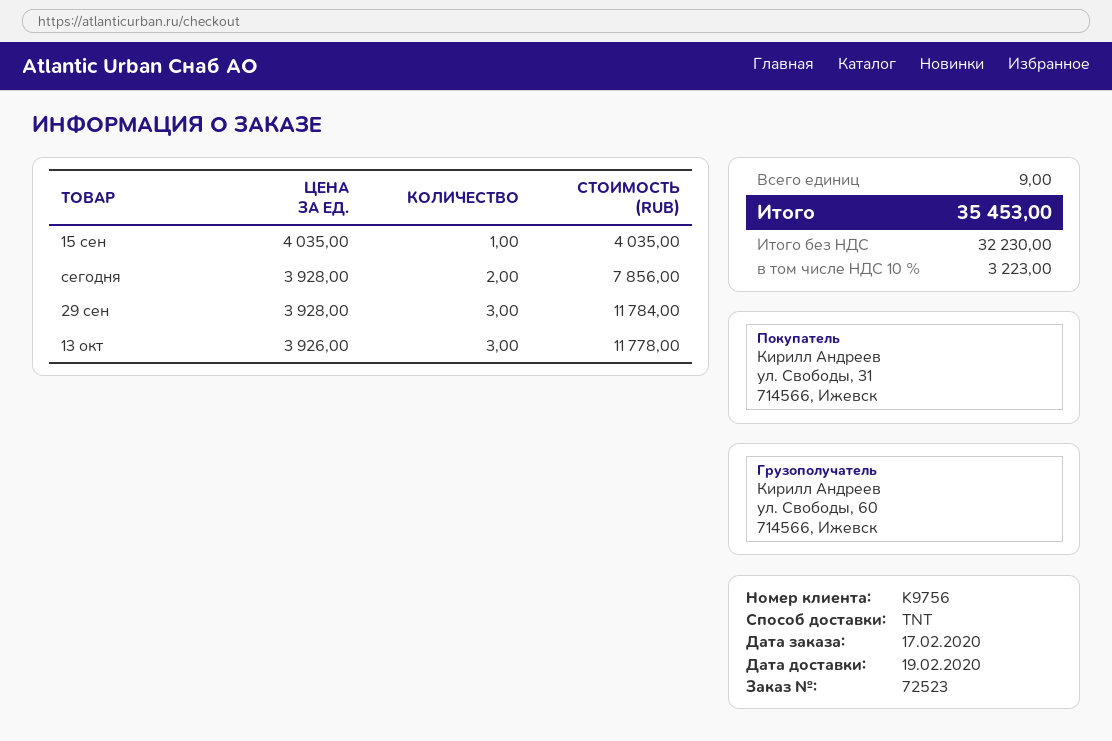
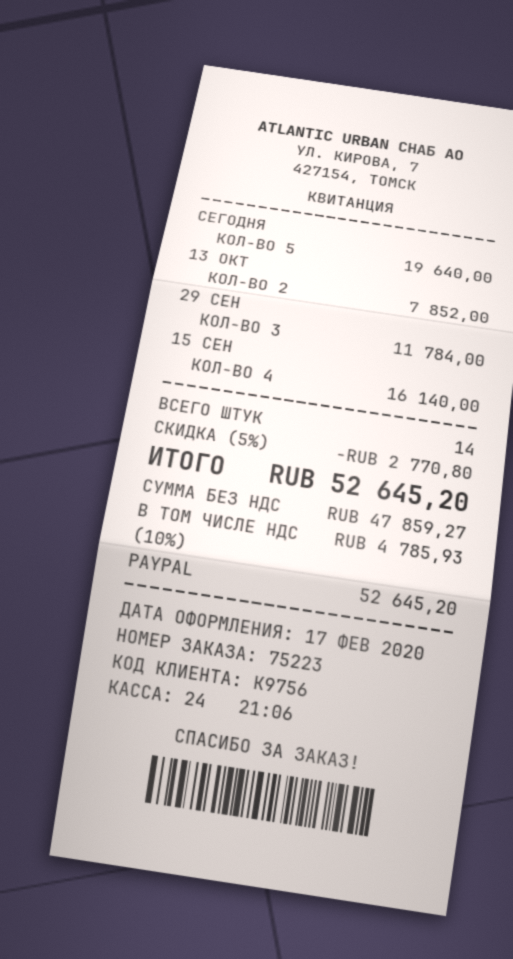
order number: 72523 -> 75223
15 сен: 1 for 4035.00 -> 4 for 16140.00
сегодня: 2 for 7856.00 -> 5 for 19640.00
13 окт: 3 for 11778.00 -> 2 for 7852.00
total quantity: 9 -> 14
discount: none -> 5% = 2770.80
net: 32230.00 -> 47859.27
tax: 10% = 3223.00 -> 10% = 4785.93
total: 35453.00 -> 52645.20

